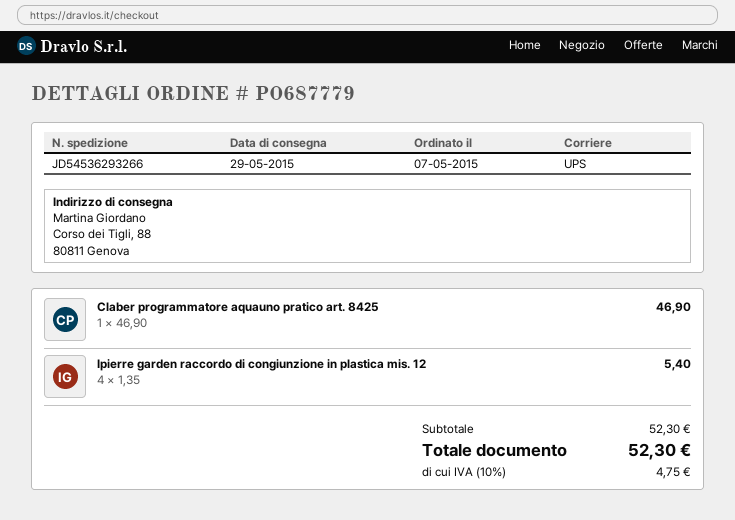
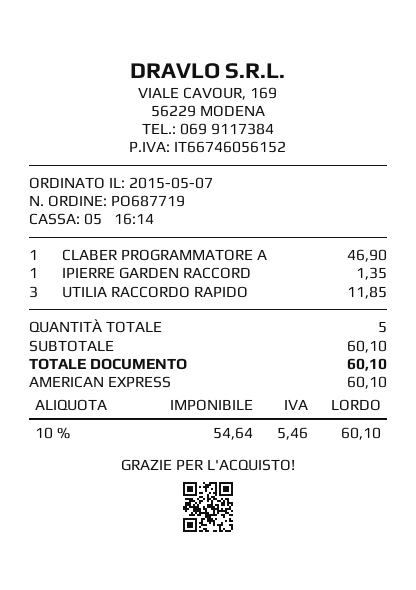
order number: PO687779 -> PO687719
Ipierre garden raccordo di congiunzione in plastica mis. 12: 4 for 5.40 -> 1 for 1.35
UTILIA RACCORDO RAPIDO: none -> 3 for 11.85
subtotal: 52.30 -> 60.10
tax: 10% = 4.75 -> 10% = 5.46
total: 52.30 -> 60.10

